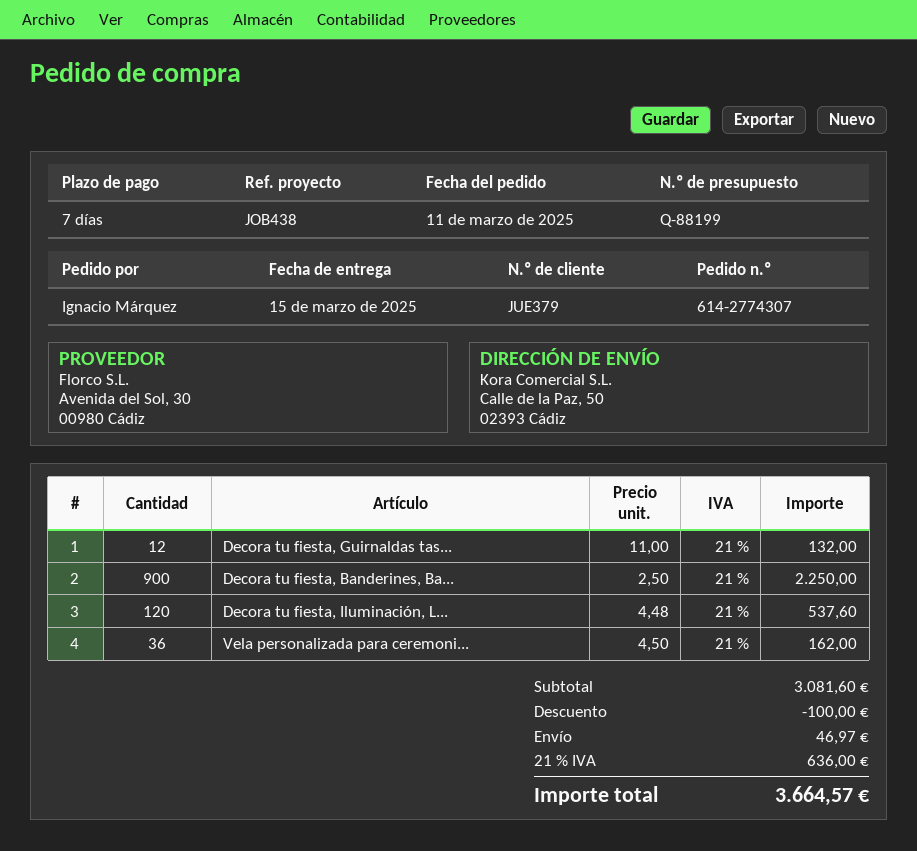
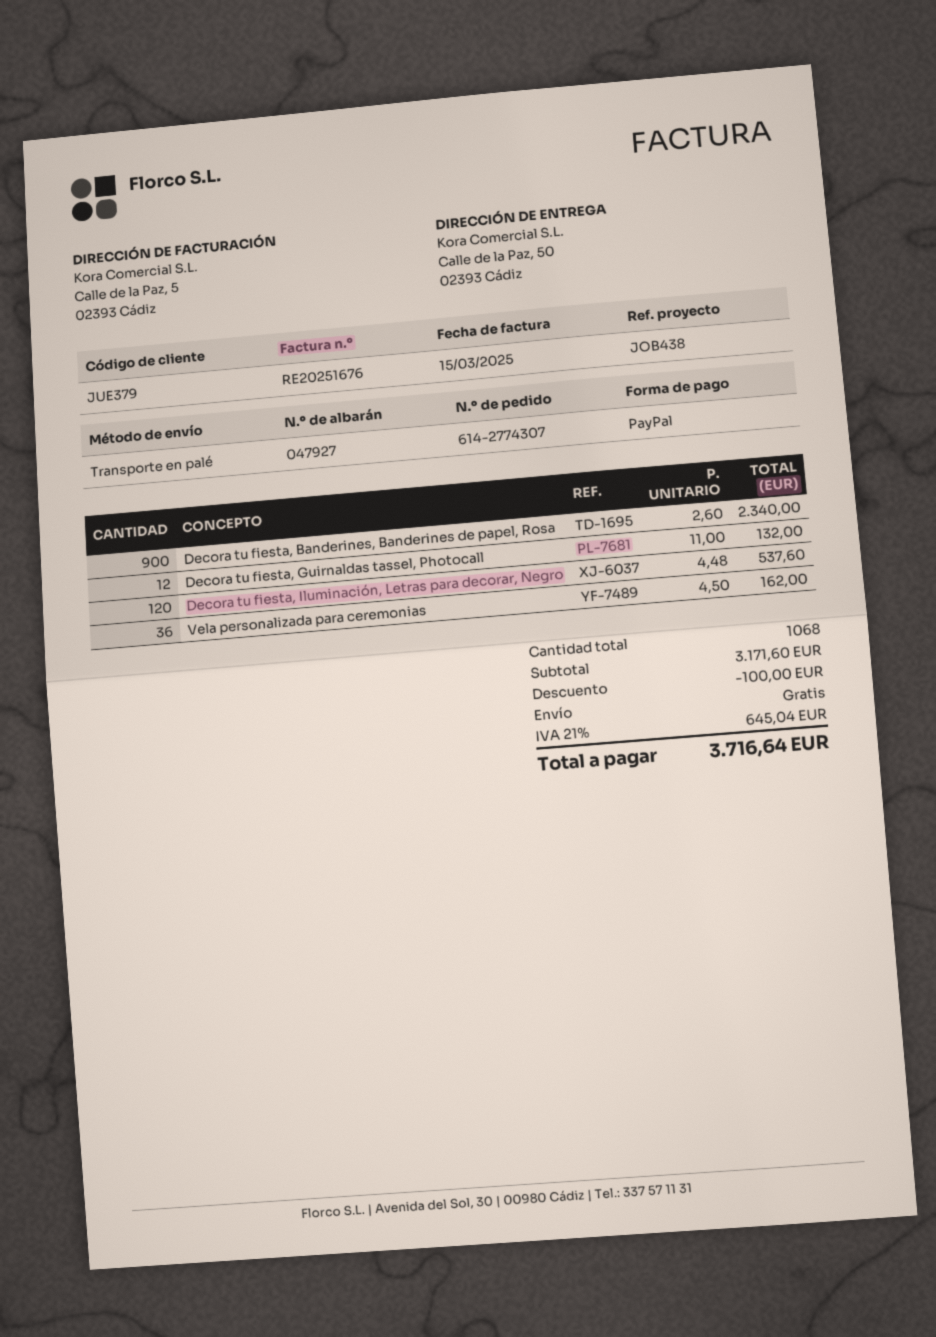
Decora tu fiesta, Banderines, Ba...: 900 x 2.50 = 2250.00 -> 900 x 2.60 = 2340.00
subtotal: 3081.60 -> 3171.60
shipping: 46.97 -> 0.00
tax: 21% = 636.00 -> 21% = 645.04
total: 3664.57 -> 3716.64

